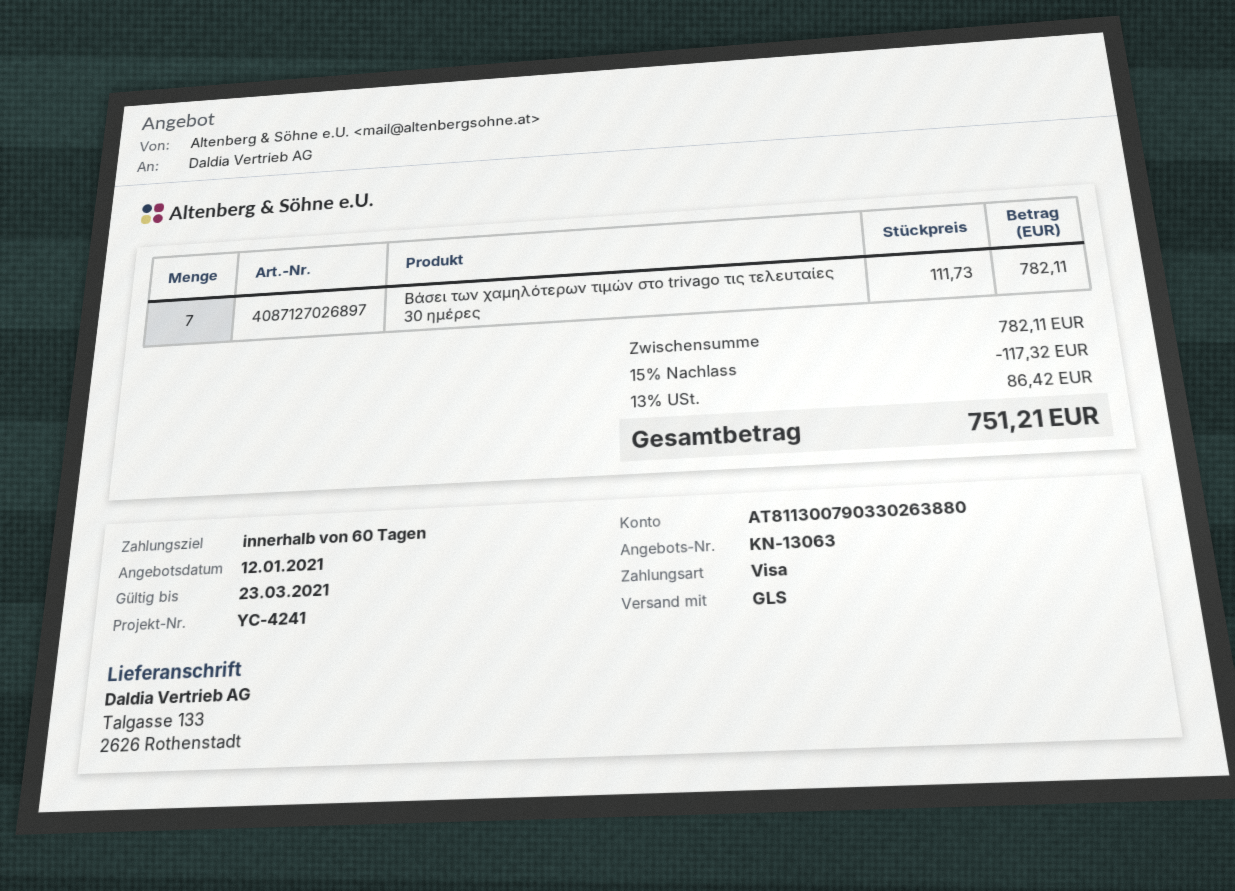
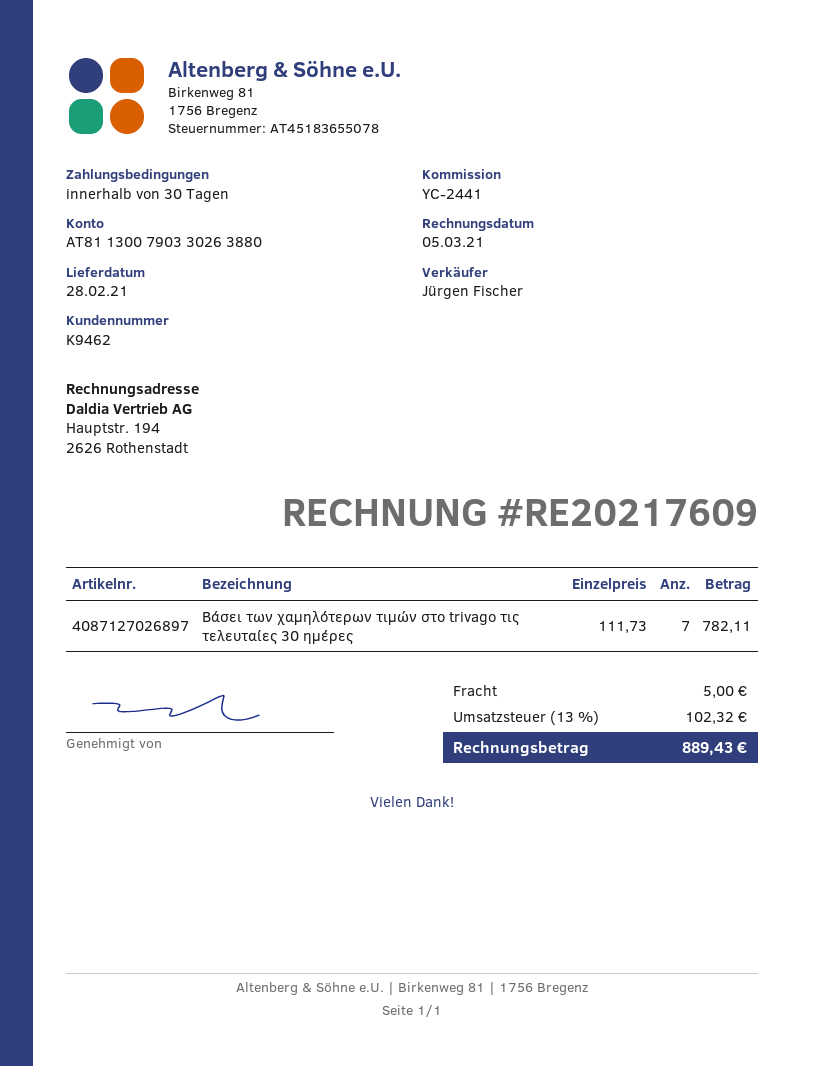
payment terms: 60 days -> 30 days
reference: YC-4241 -> YC-2441
discount: 15% = 117.32 -> none
shipping: none -> 5.00
tax: 13% = 86.42 -> 13% = 102.32
total: 751.21 -> 889.43

